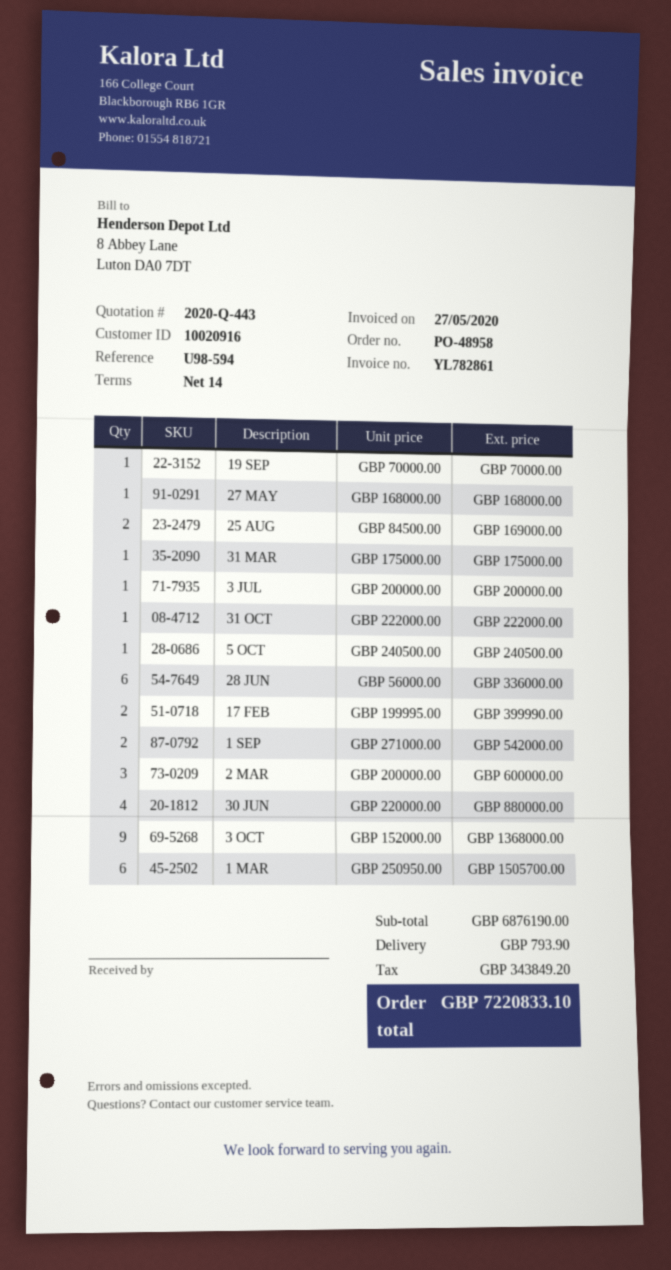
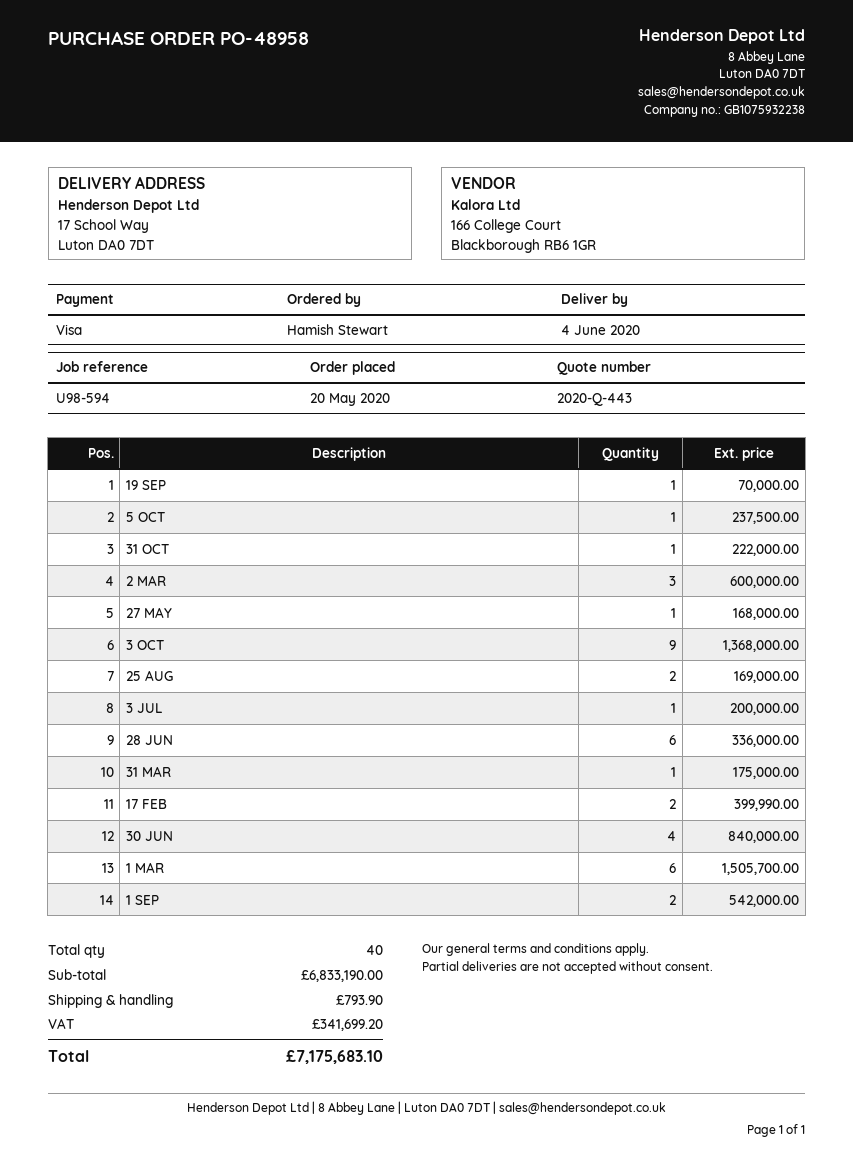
5 OCT: 1 for 240500.00 -> 1 for 237500.00
30 JUN: 4 for 880000.00 -> 4 for 840000.00
subtotal: 6876190.00 -> 6833190.00
tax: 343849.20 -> 341699.20
total: 7220833.10 -> 7175683.10

